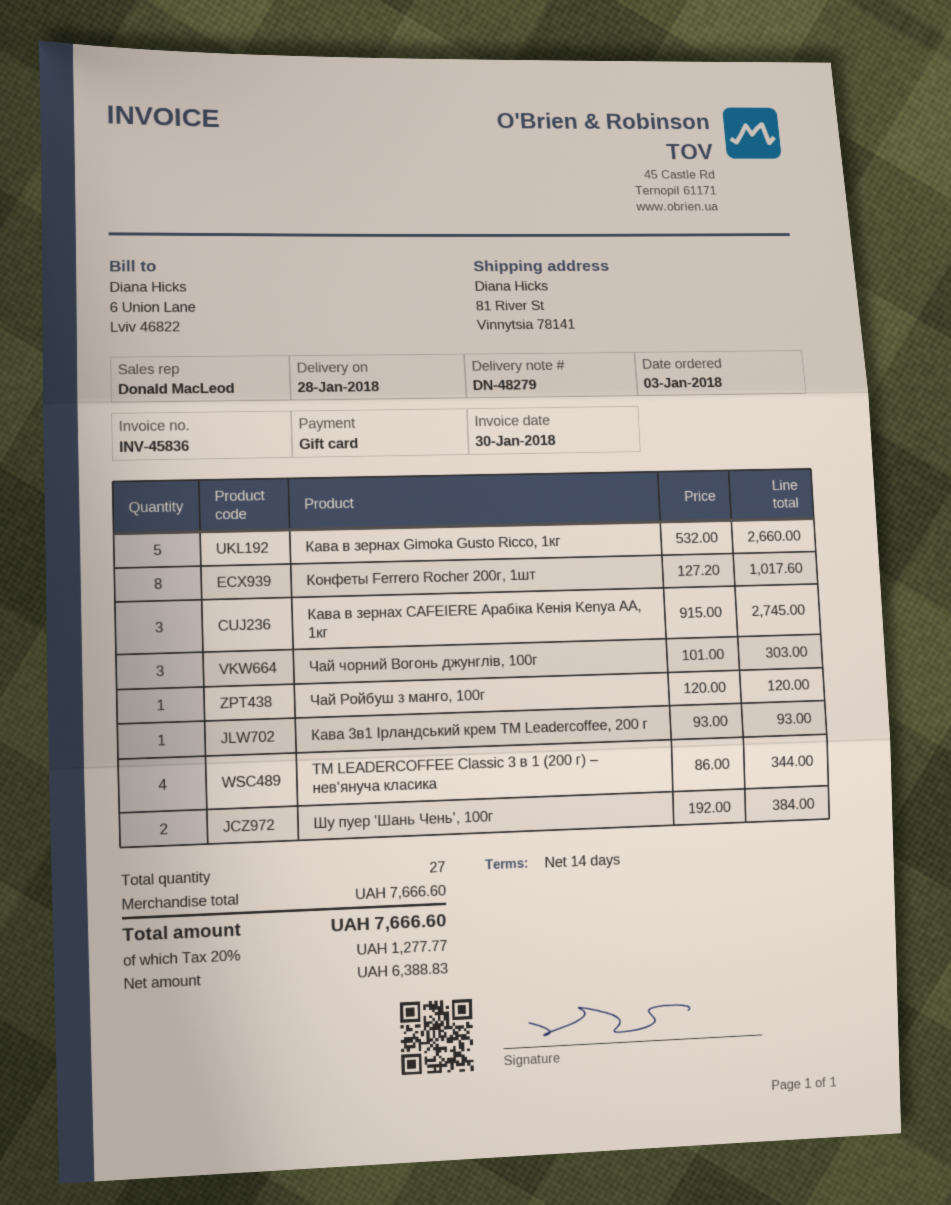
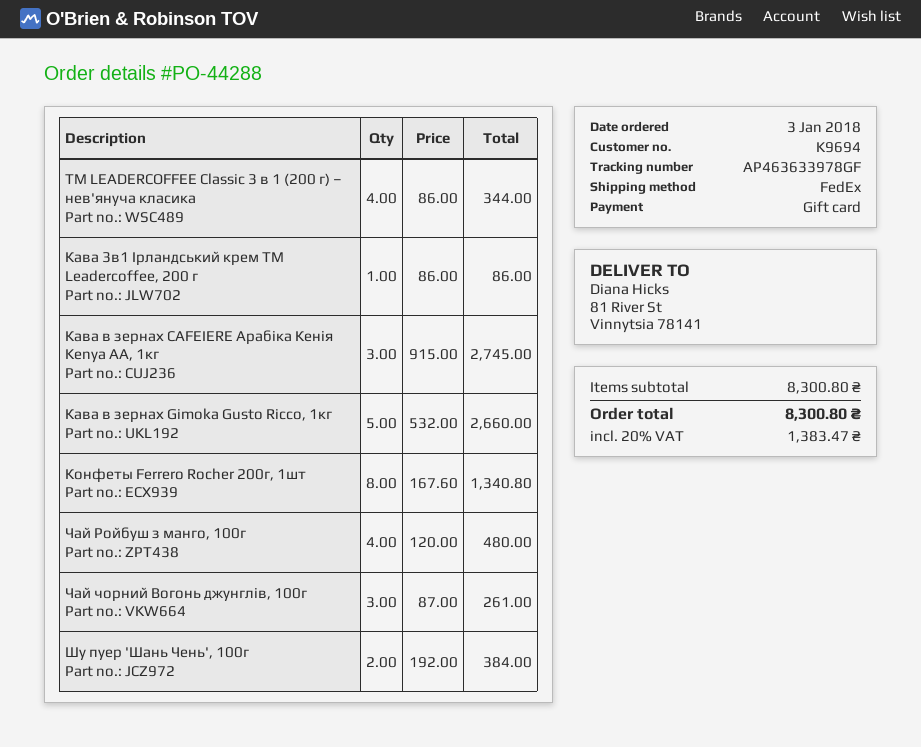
Конфеты Ferrero Rocher 200г, 1шт: 8 x 127.20 = 1017.60 -> 8 x 167.60 = 1340.80
Чай чорний Вогонь джунглів, 100г: 3 x 101.00 = 303.00 -> 3 x 87.00 = 261.00
Чай Ройбуш з манго, 100г: 1 x 120.00 = 120.00 -> 4 x 120.00 = 480.00
Кава 3в1 Ірландський крем TM Leadercoffee, 200 г: 1 x 93.00 = 93.00 -> 1 x 86.00 = 86.00
subtotal: 7666.60 -> 8300.80
tax: 20% = 1277.77 -> 20% = 1383.47
total: 7666.60 -> 8300.80

